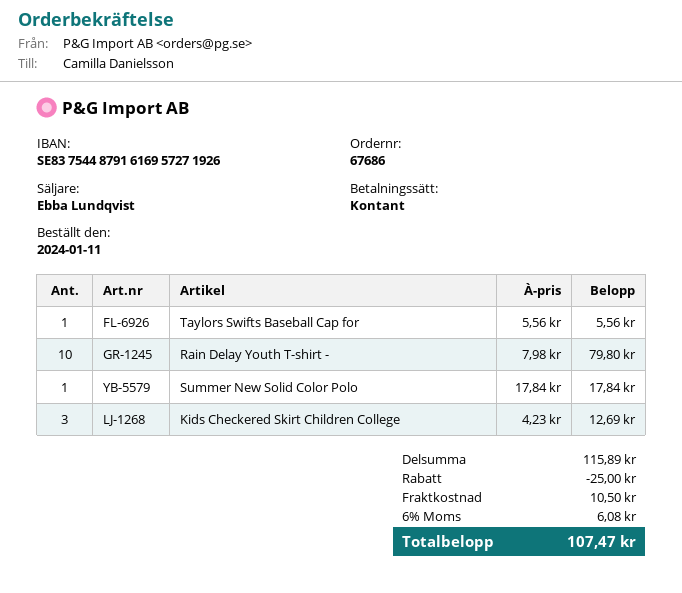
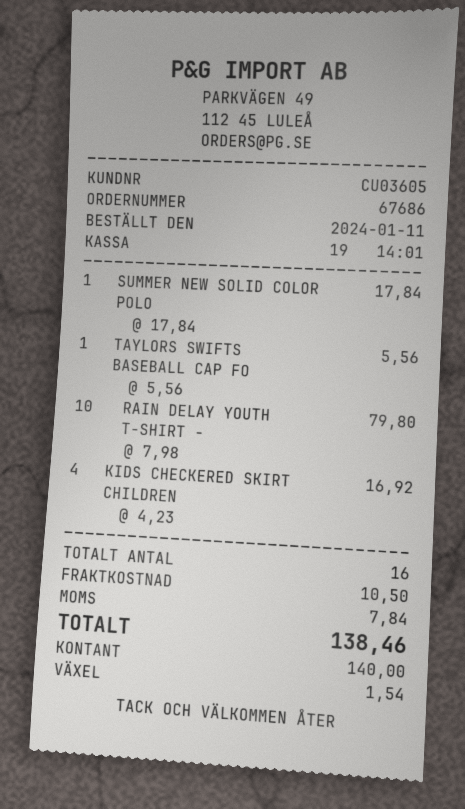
Kids Checkered Skirt Children College: 3 x 4.23 = 12.69 -> 4 x 4.23 = 16.92
discount: 25.00 -> none
tax: 6.08 -> 7.84
total: 107.47 -> 138.46

